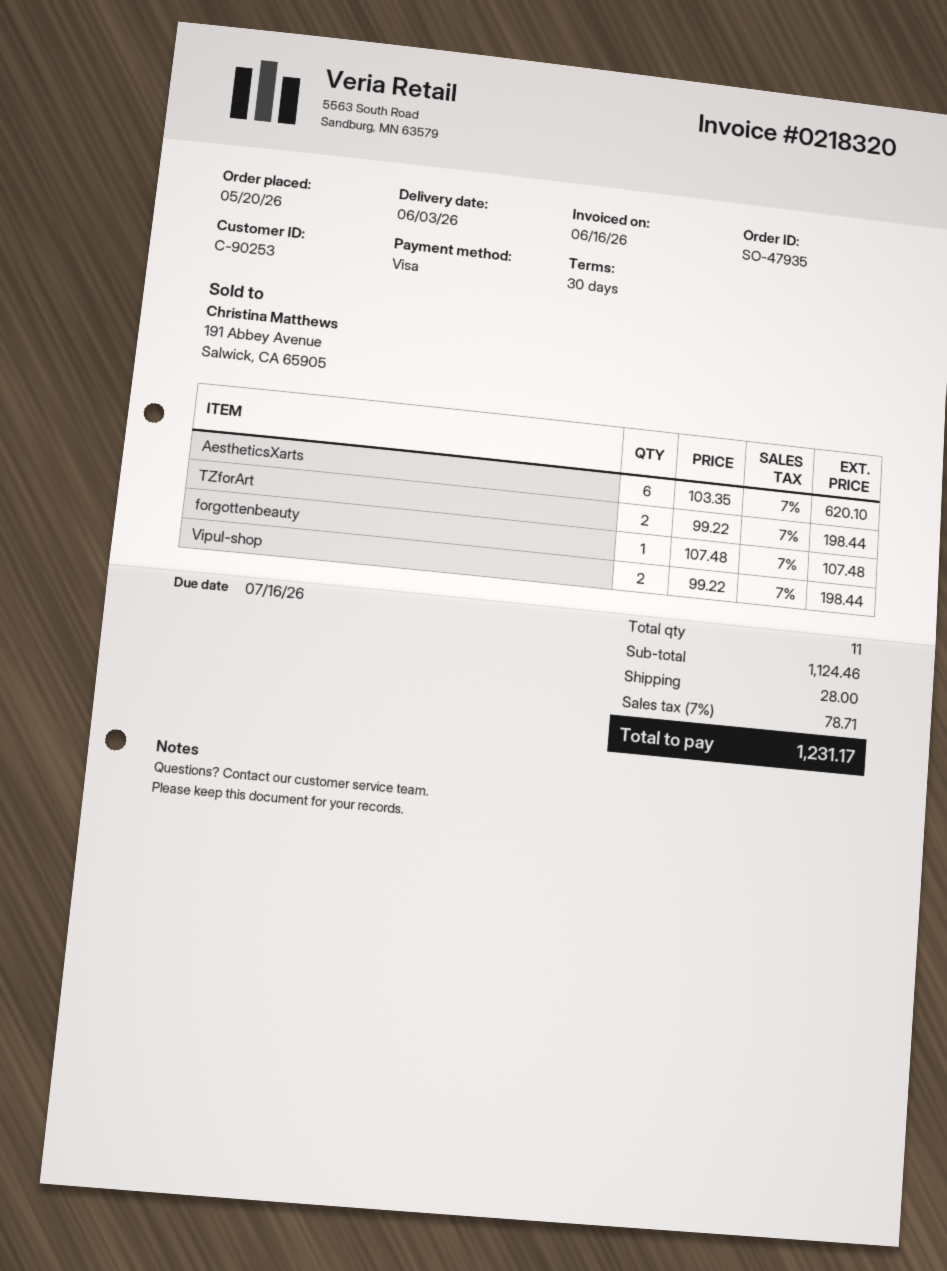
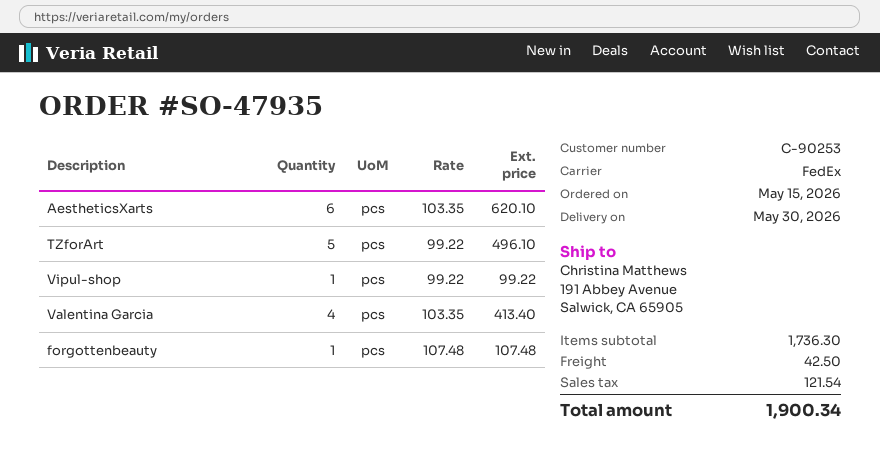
order date: 2026-05-20 -> 2026-05-15
delivery date: 2026-06-03 -> 2026-05-30
TZforArt: 2 x 99.22 = 198.44 -> 5 x 99.22 = 496.10
Vipul-shop: 2 x 99.22 = 198.44 -> 1 x 99.22 = 99.22
Valentina Garcia: none -> 4 x 103.35 = 413.40
subtotal: 1124.46 -> 1736.30
shipping: 28.00 -> 42.50
tax: 78.71 -> 121.54
total: 1231.17 -> 1900.34

